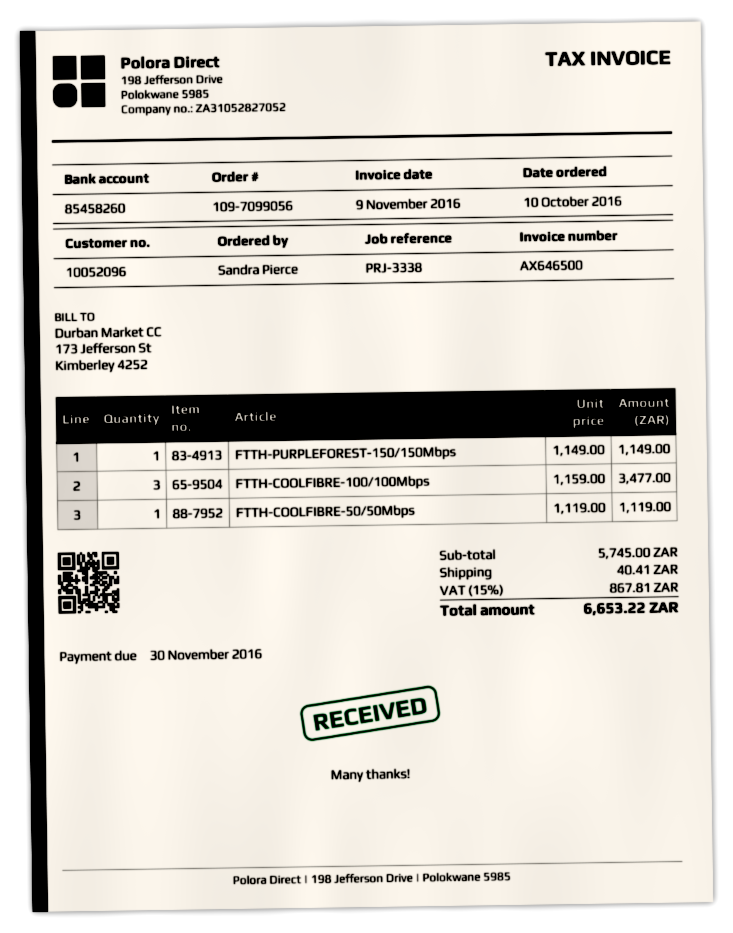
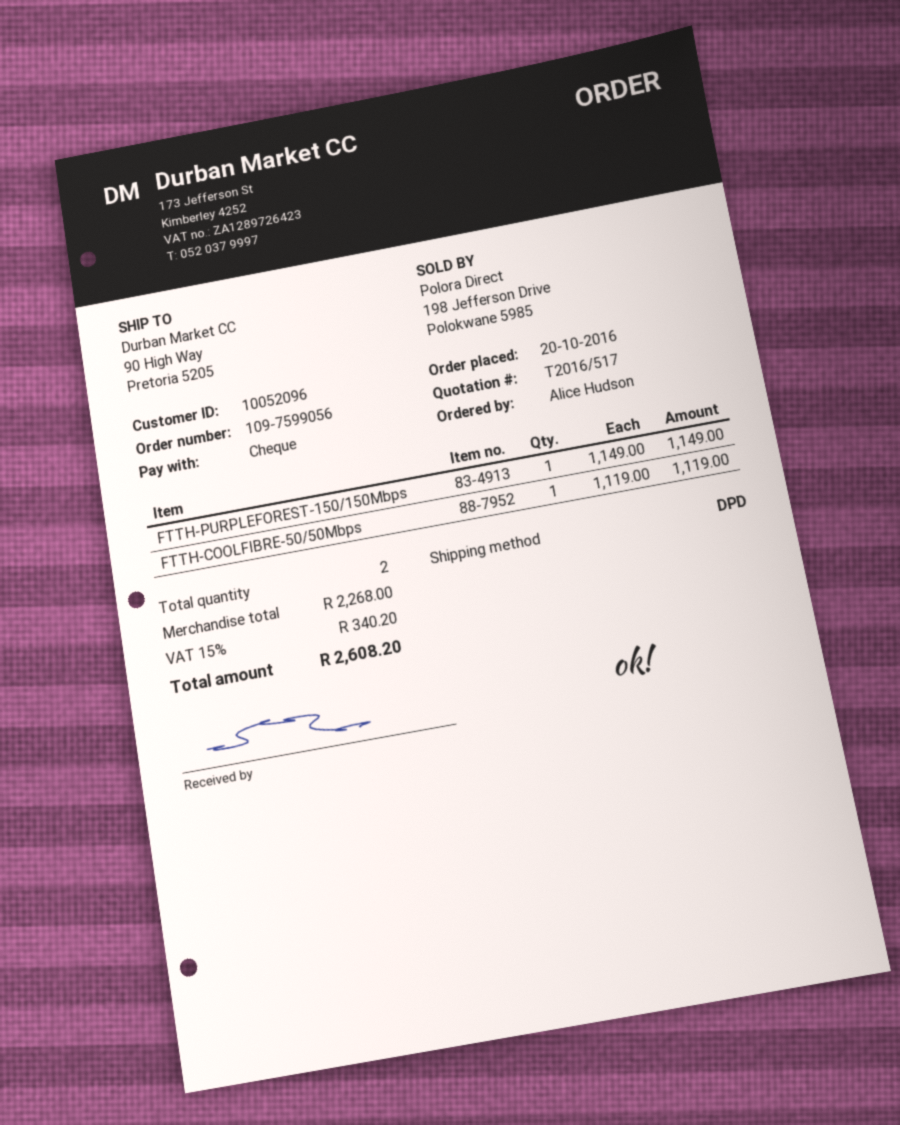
order number: 109-7099056 -> 109-7599056
order date: 2016-10-10 -> 2016-10-20
ordered by: Sandra Pierce -> Alice Hudson
FTTH-COOLFIBRE-100/100Mbps: 3 x 1159.00 = 3477.00 -> none
subtotal: 5745.00 -> 2268.00
shipping: 40.41 -> none
tax: 15% = 867.81 -> 15% = 340.20
total: 6653.22 -> 2608.20

